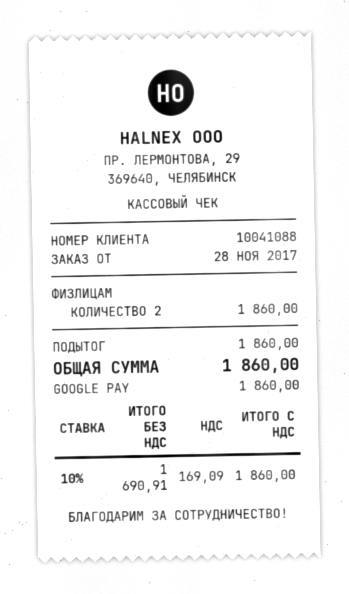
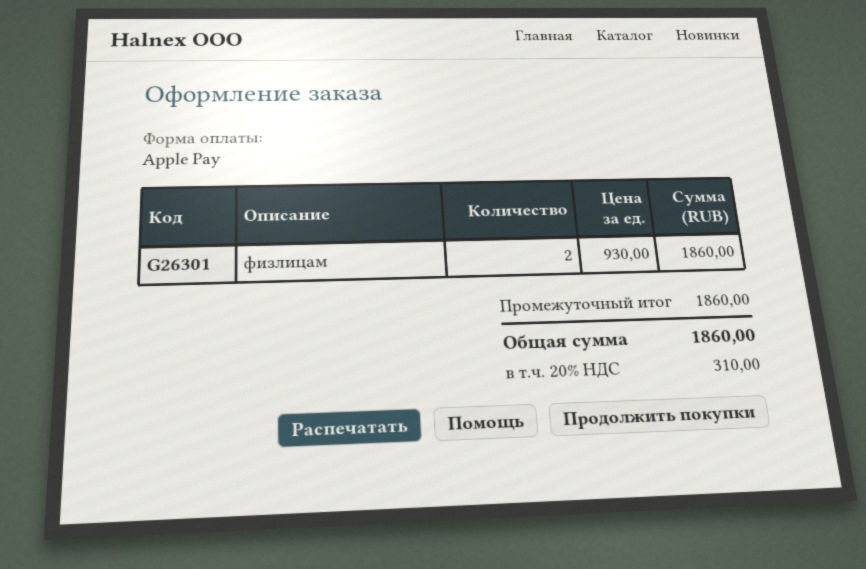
payment method: Google Pay -> Apple Pay
tax: 10% = 169.09 -> 20% = 310.00

